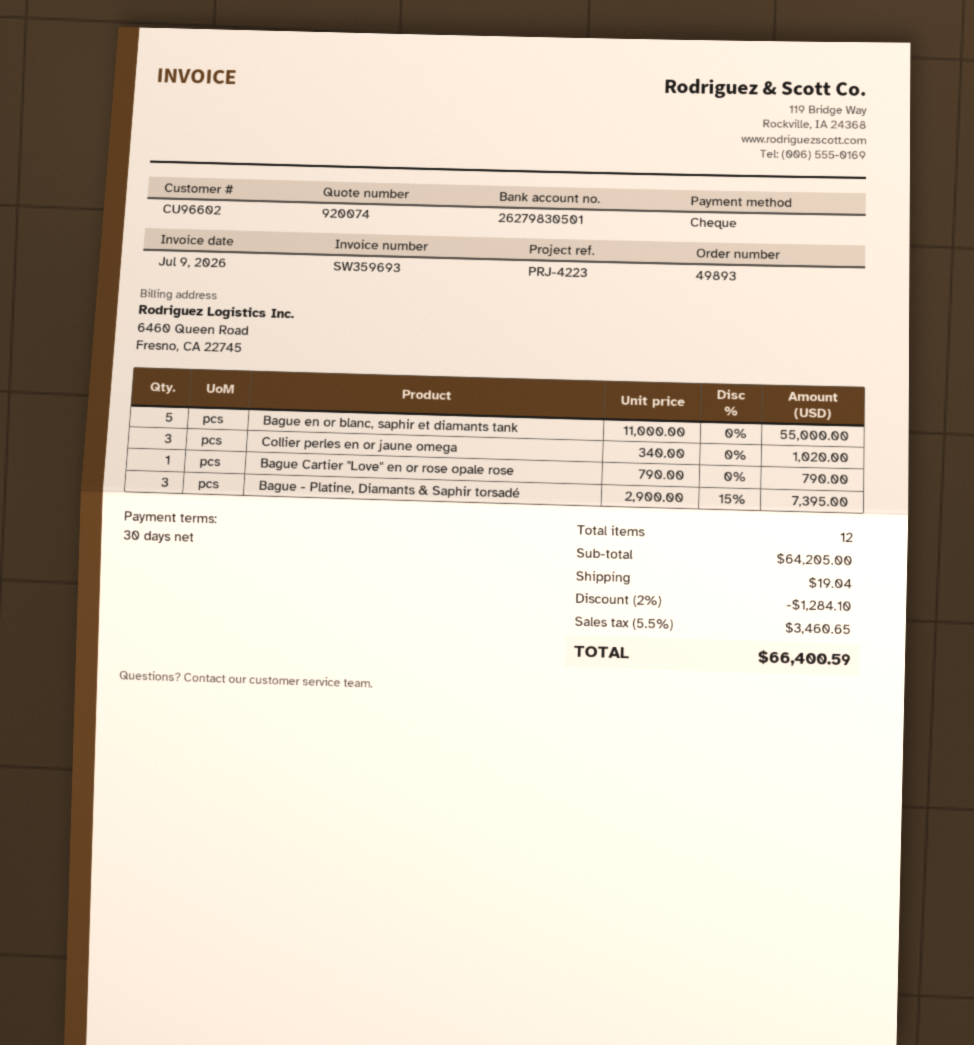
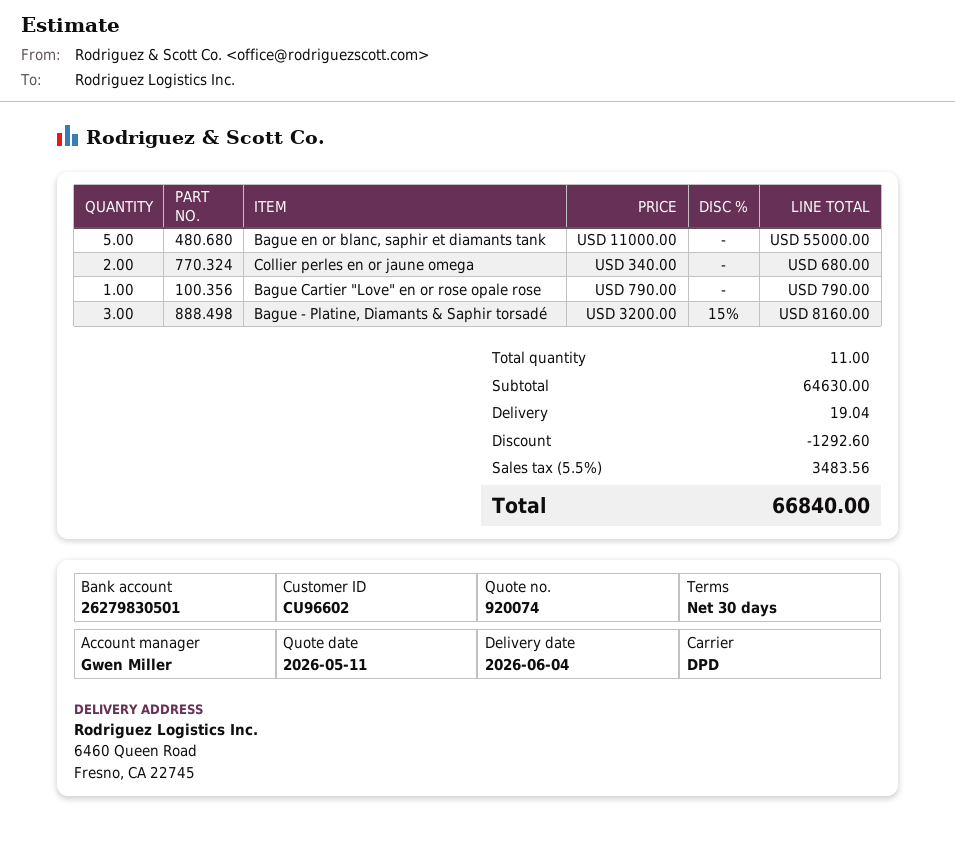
Collier perles en or jaune omega: 3 x 340.00 = 1020.00 -> 2 x 340.00 = 680.00
Bague - Platine, Diamants & Saphir torsadé: 3 x 2900.00 - 15% = 7395.00 -> 3 x 3200.00 - 15% = 8160.00
total quantity: 12 -> 11
subtotal: 64205.00 -> 64630.00
discount: 1284.10 -> 1292.60
tax: 5.5% = 3460.65 -> 5.5% = 3483.56
total: 66400.59 -> 66840.00

